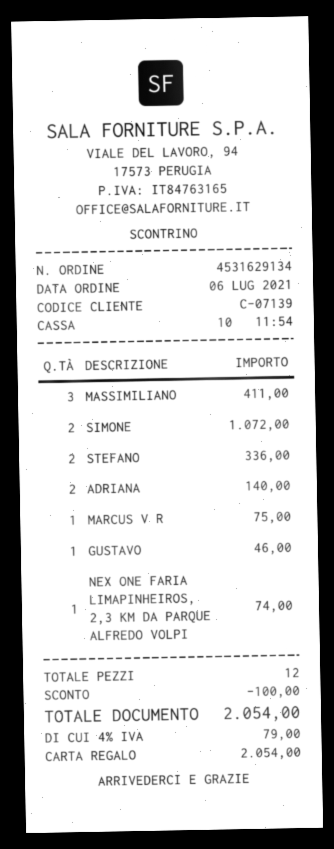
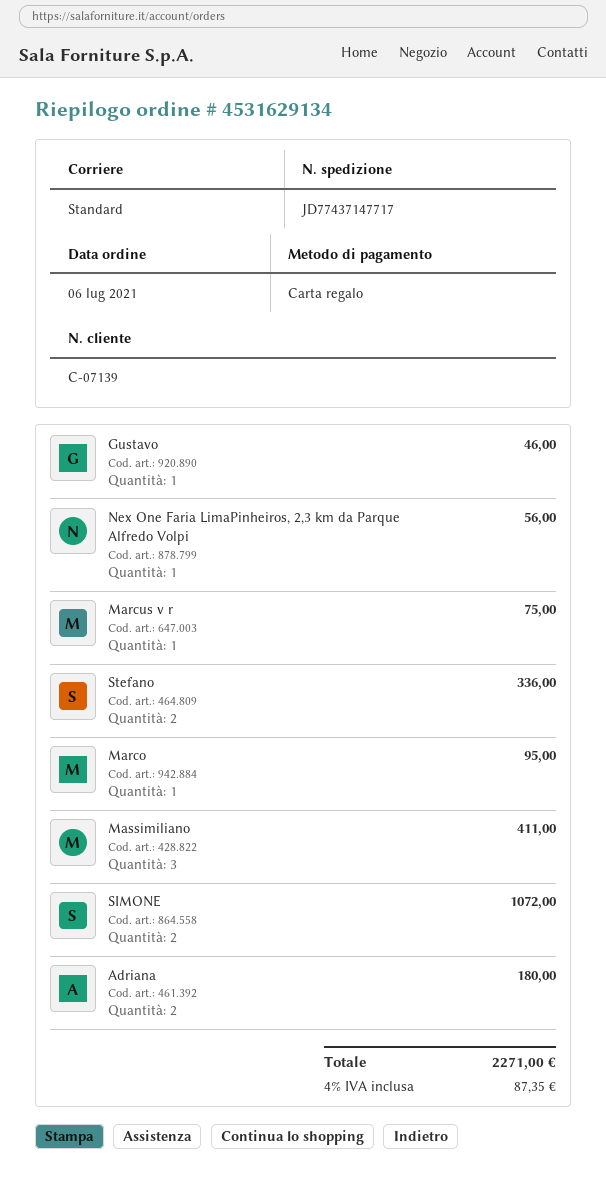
ADRIANA: 2 for 140.00 -> 2 for 180.00
NEX ONE FARIA LIMAPINHEIROS, 2,3 KM DA PARQUE ALFREDO VOLPI: 1 for 74.00 -> 1 for 56.00
Marco: none -> 1 for 95.00
discount: 100.00 -> none
tax: 4% = 79.00 -> 4% = 87.35
total: 2054.00 -> 2271.00

